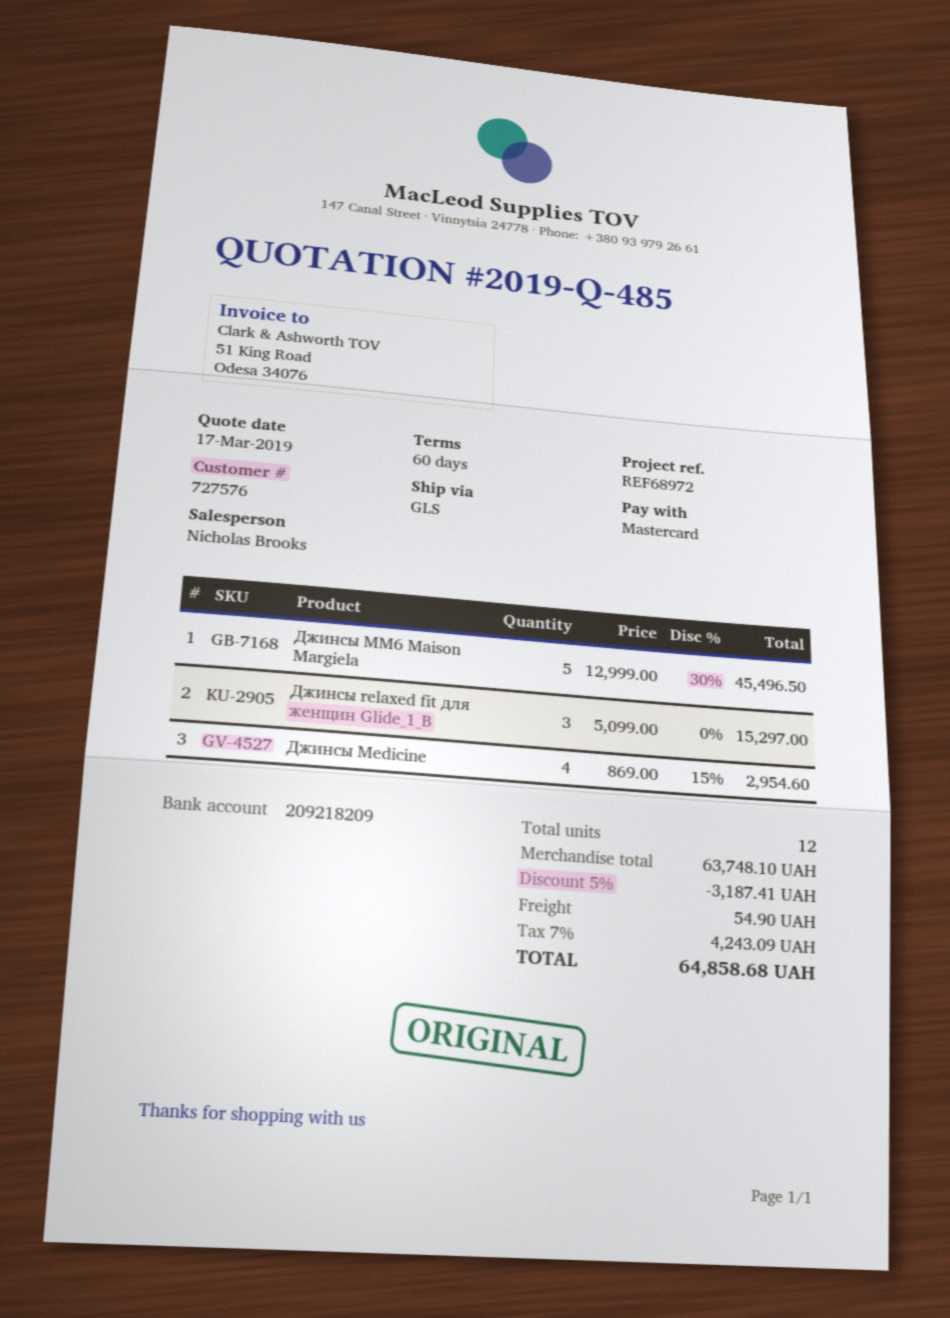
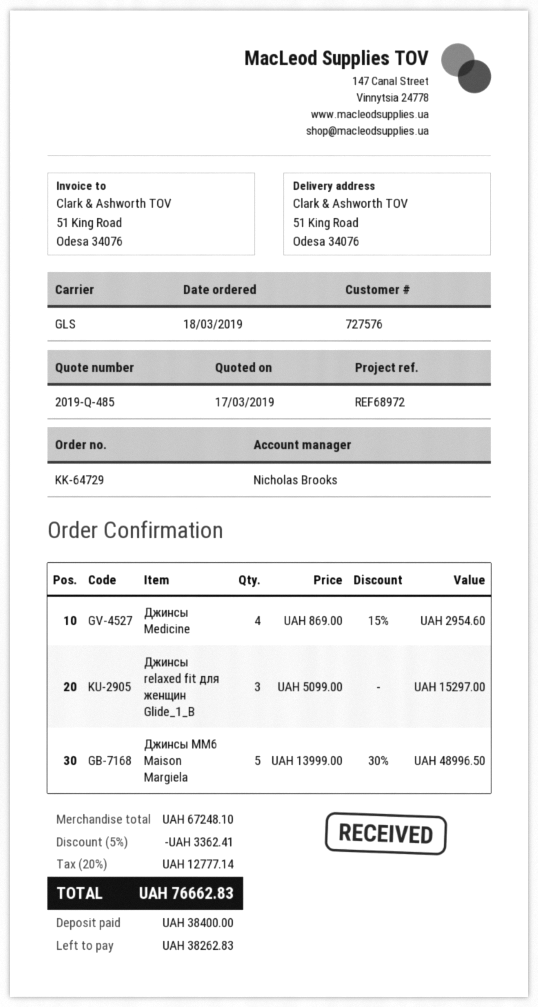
Джинсы MM6 Maison Margiela: 5 x 12999.00 - 30% = 45496.50 -> 5 x 13999.00 - 30% = 48996.50
subtotal: 63748.10 -> 67248.10
discount: 5% = 3187.41 -> 5% = 3362.41
shipping: 54.90 -> none
tax: 7% = 4243.09 -> 20% = 12777.14
total: 64858.68 -> 76662.83

